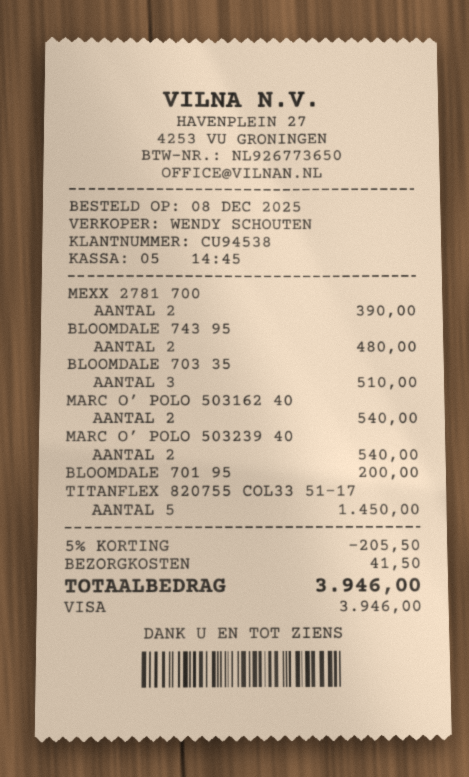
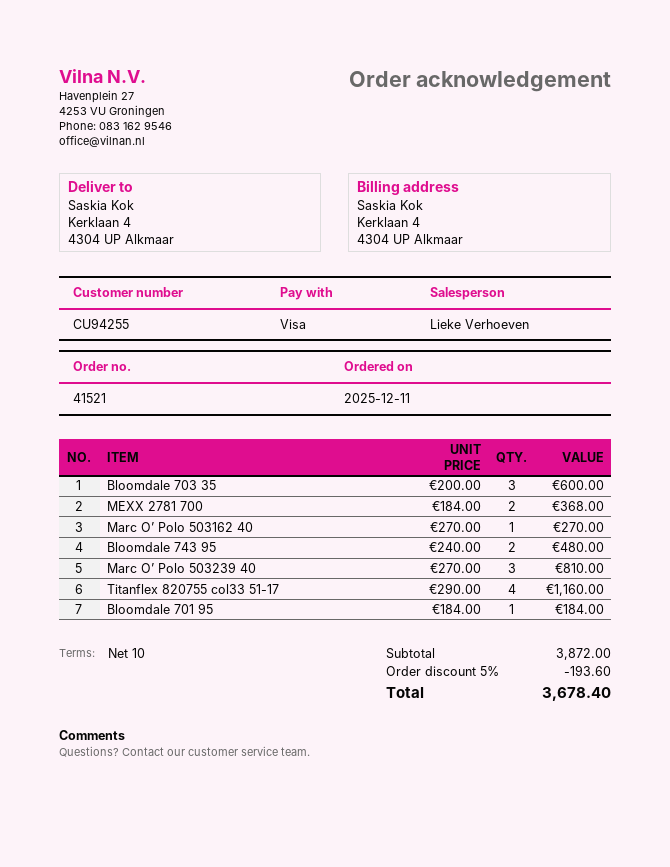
order date: 2025-12-08 -> 2025-12-11
customer number: CU94538 -> CU94255
sales rep: WENDY SCHOUTEN -> Lieke Verhoeven
MEXX 2781 700: 2 for 390.00 -> 2 for 368.00
BLOOMDALE 703 35: 3 for 510.00 -> 3 for 600.00
MARC O’ POLO 503162 40: 2 for 540.00 -> 1 for 270.00
MARC O’ POLO 503239 40: 2 for 540.00 -> 3 for 810.00
BLOOMDALE 701 95: 1 for 200.00 -> 1 for 184.00
TITANFLEX 820755 COL33 51-17: 5 for 1450.00 -> 4 for 1160.00
discount: 5% = 205.50 -> 5% = 193.60
shipping: 41.50 -> none
total: 3946.00 -> 3678.40

